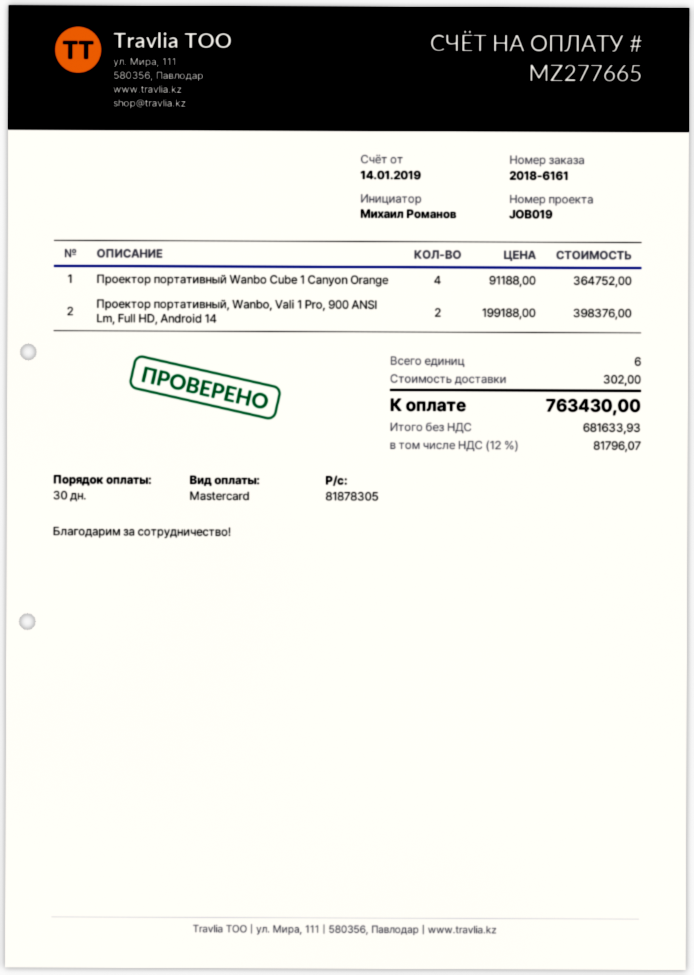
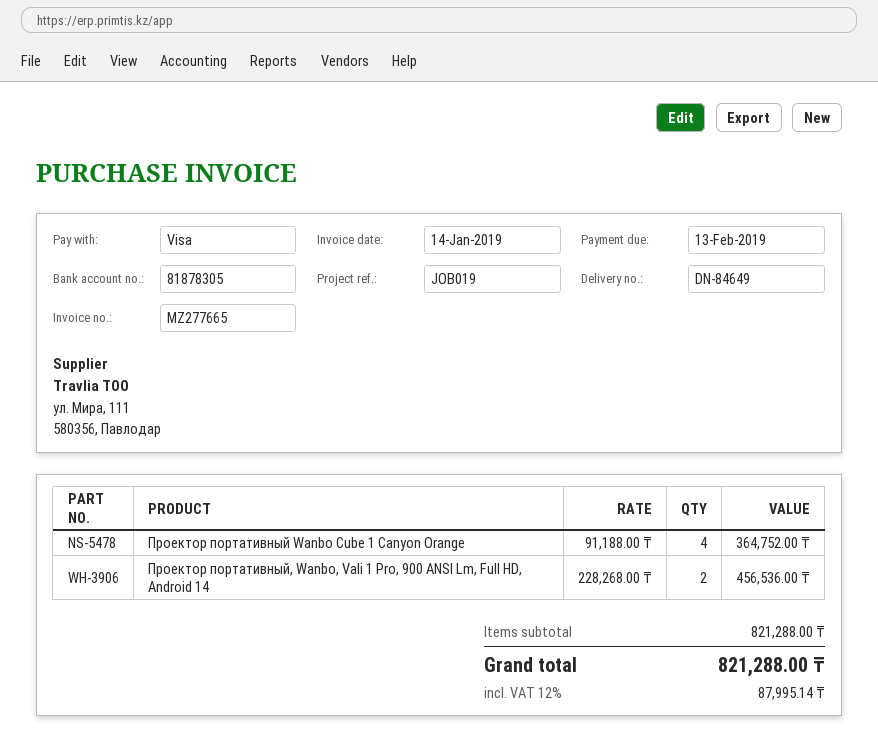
payment method: Mastercard -> Visa
Проектор портативный, Wanbo, Vali 1 Pro, 900 ANSI Lm, Full HD, Android 14: 2 x 199188.00 = 398376.00 -> 2 x 228268.00 = 456536.00
shipping: 302.00 -> none
tax: 12% = 81796.07 -> 12% = 87995.14
total: 763430.00 -> 821288.00

